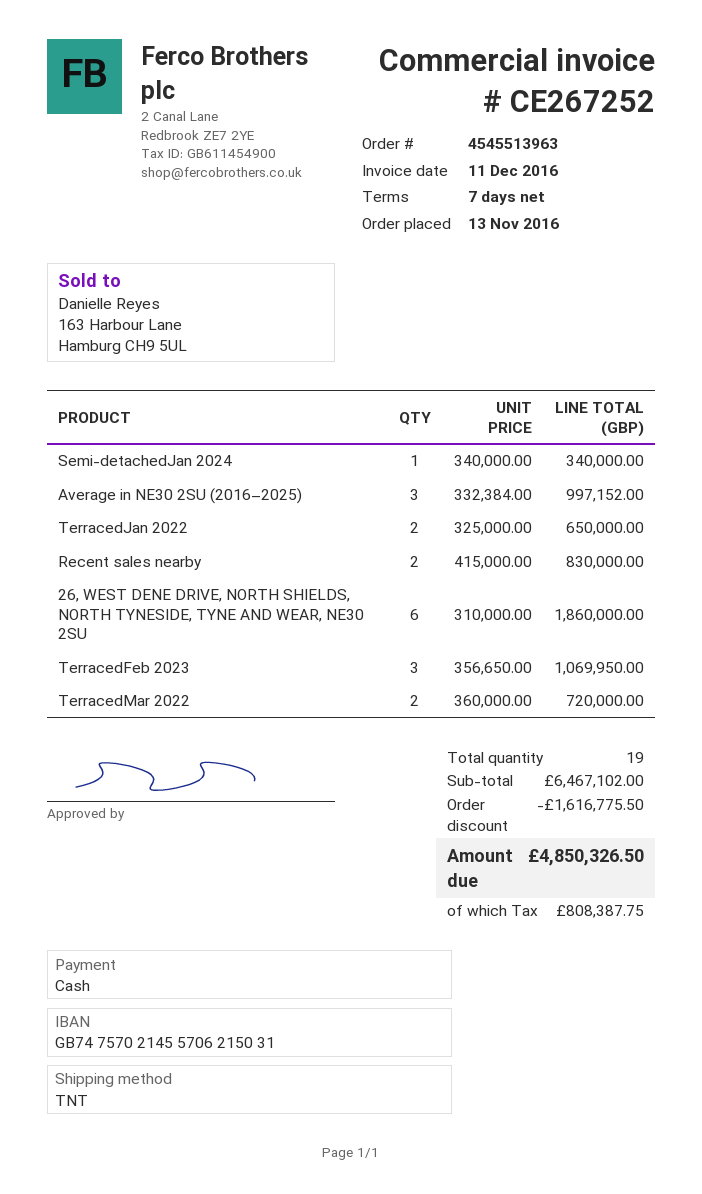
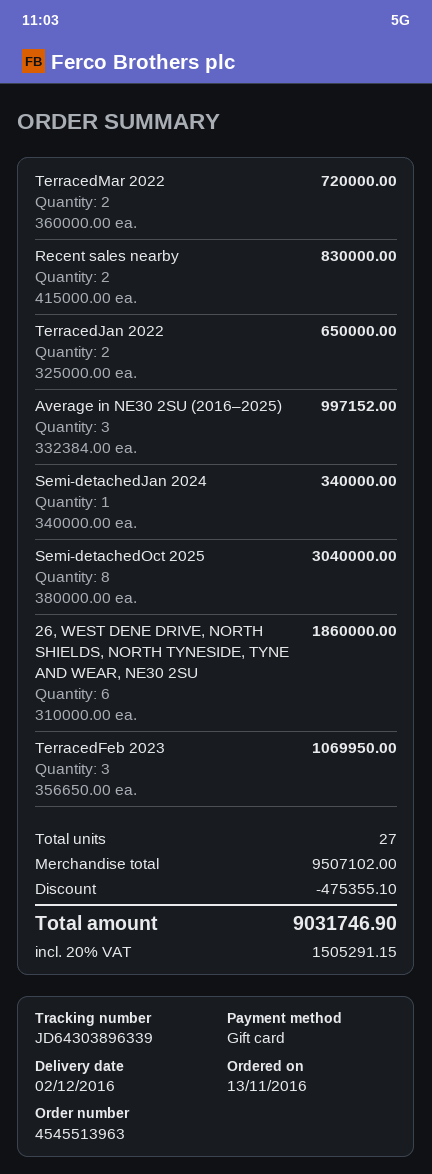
payment method: cash -> gift card
Semi-detachedOct 2025: none -> 8 x 380000.00 = 3040000.00
total quantity: 19 -> 27
subtotal: 6467102.00 -> 9507102.00
discount: 1616775.50 -> 475355.10
tax: 808387.75 -> 1505291.15
total: 4850326.50 -> 9031746.90

